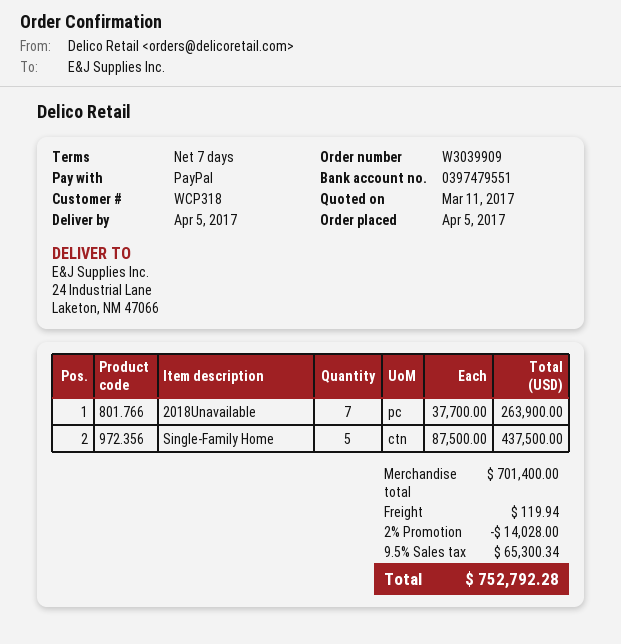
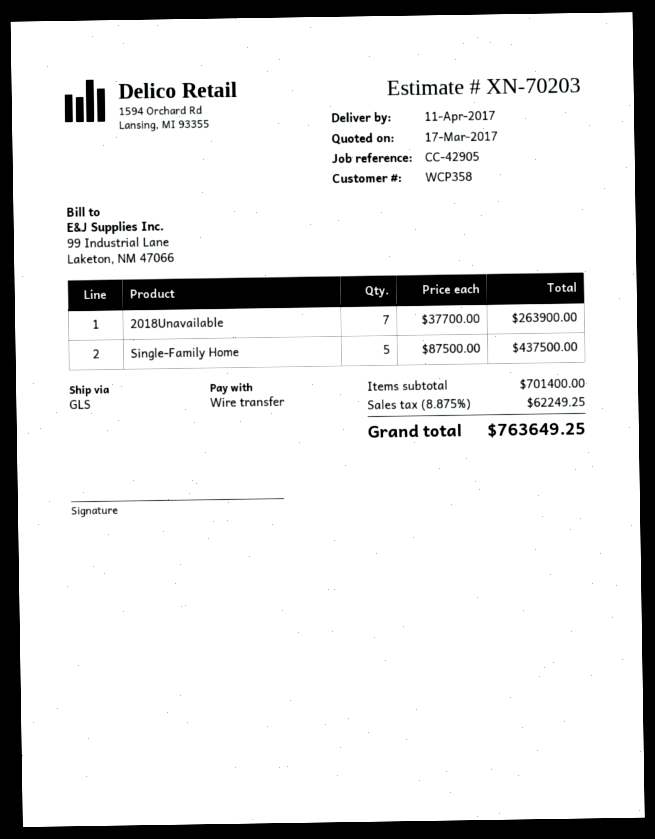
quote date: 2017-03-11 -> 2017-03-17
delivery date: 2017-04-05 -> 2017-04-11
customer number: WCP318 -> WCP358
payment method: PayPal -> bank transfer
discount: 2% = 14028.00 -> none
shipping: 119.94 -> none
tax: 9.5% = 65300.34 -> 8.875% = 62249.25
total: 752792.28 -> 763649.25

